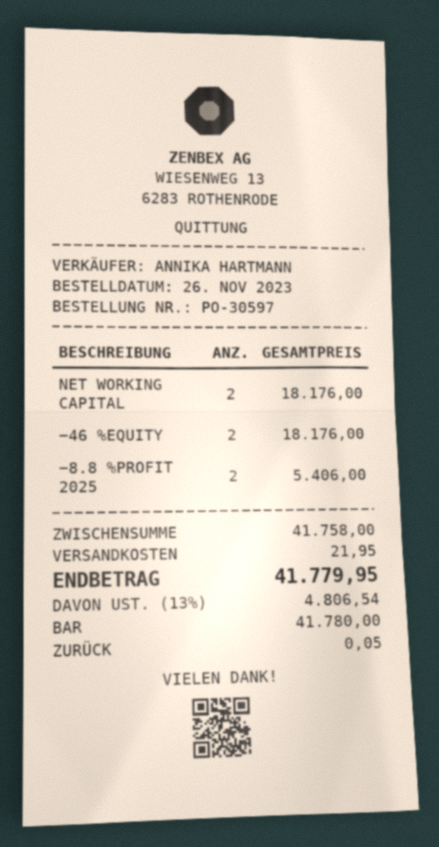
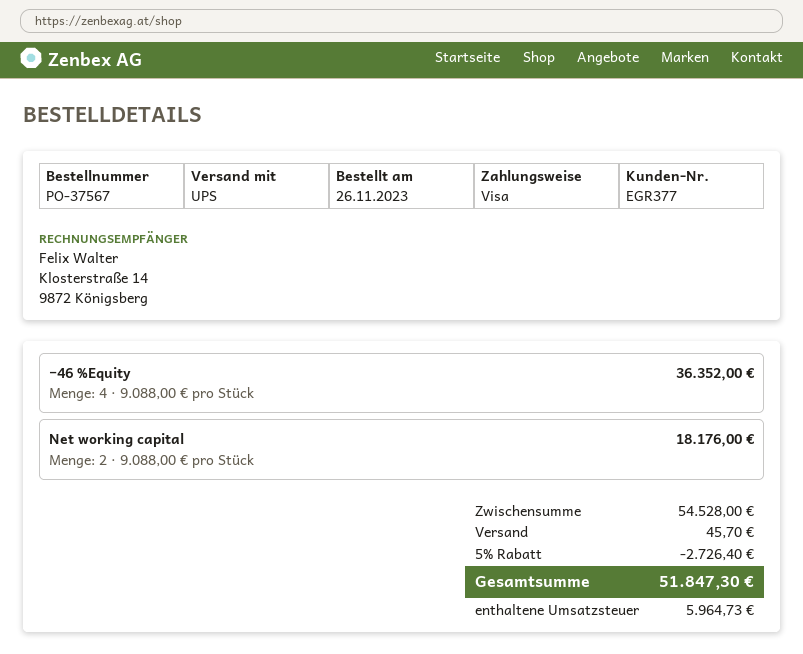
order number: PO-30597 -> PO-37567
payment method: cash -> Visa
−46 %EQUITY: 2 for 18176.00 -> 4 for 36352.00
−8.8 %PROFIT 2025: 2 for 5406.00 -> none
subtotal: 41758.00 -> 54528.00
discount: none -> 5% = 2726.40
shipping: 21.95 -> 45.70
tax: 4806.54 -> 5964.73
total: 41779.95 -> 51847.30

